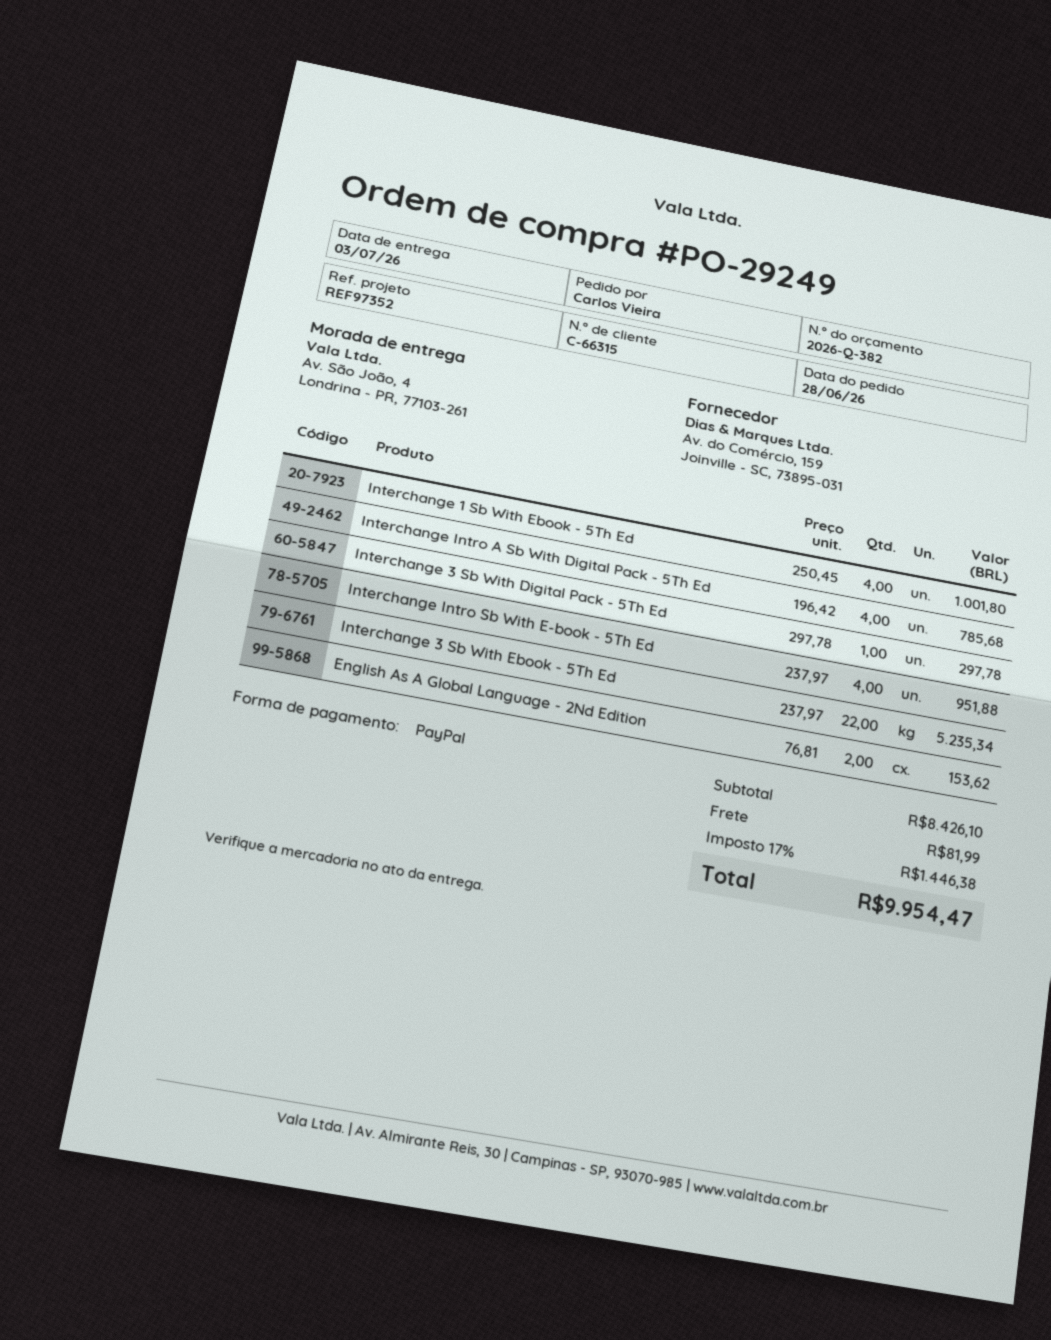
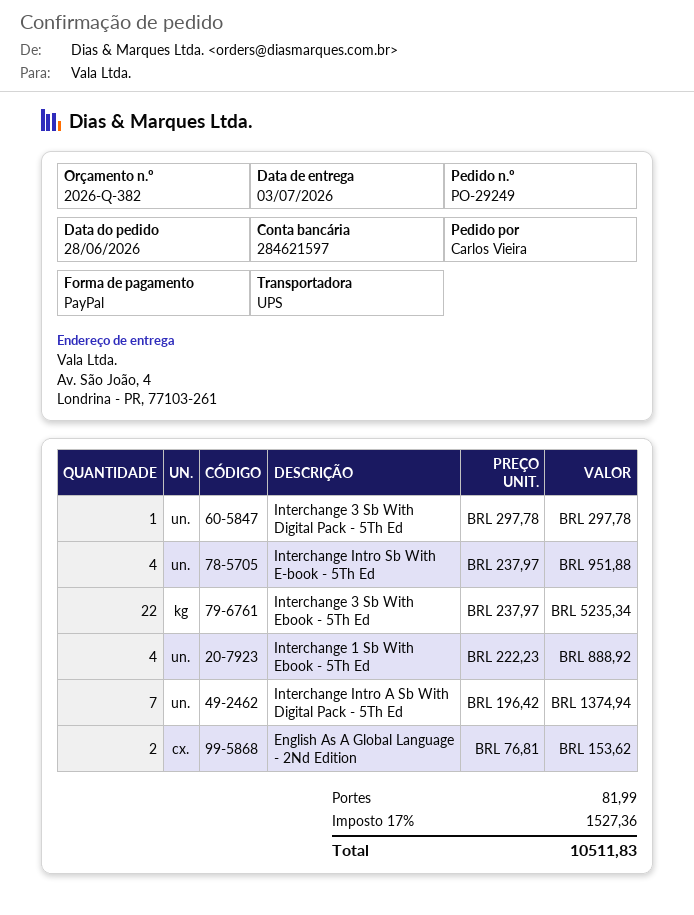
Interchange 1 Sb With Ebook - 5Th Ed: 4 x 250.45 = 1001.80 -> 4 x 222.23 = 888.92
Interchange Intro A Sb With Digital Pack - 5Th Ed: 4 x 196.42 = 785.68 -> 7 x 196.42 = 1374.94
tax: 17% = 1446.38 -> 17% = 1527.36
total: 9954.47 -> 10511.83

